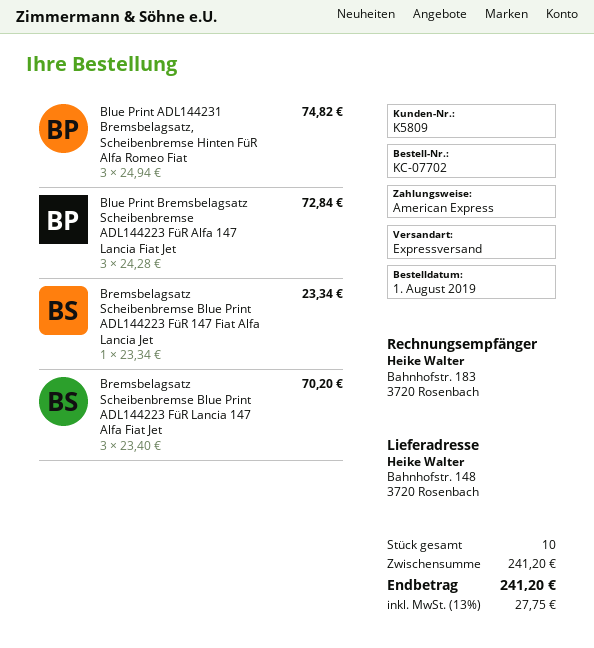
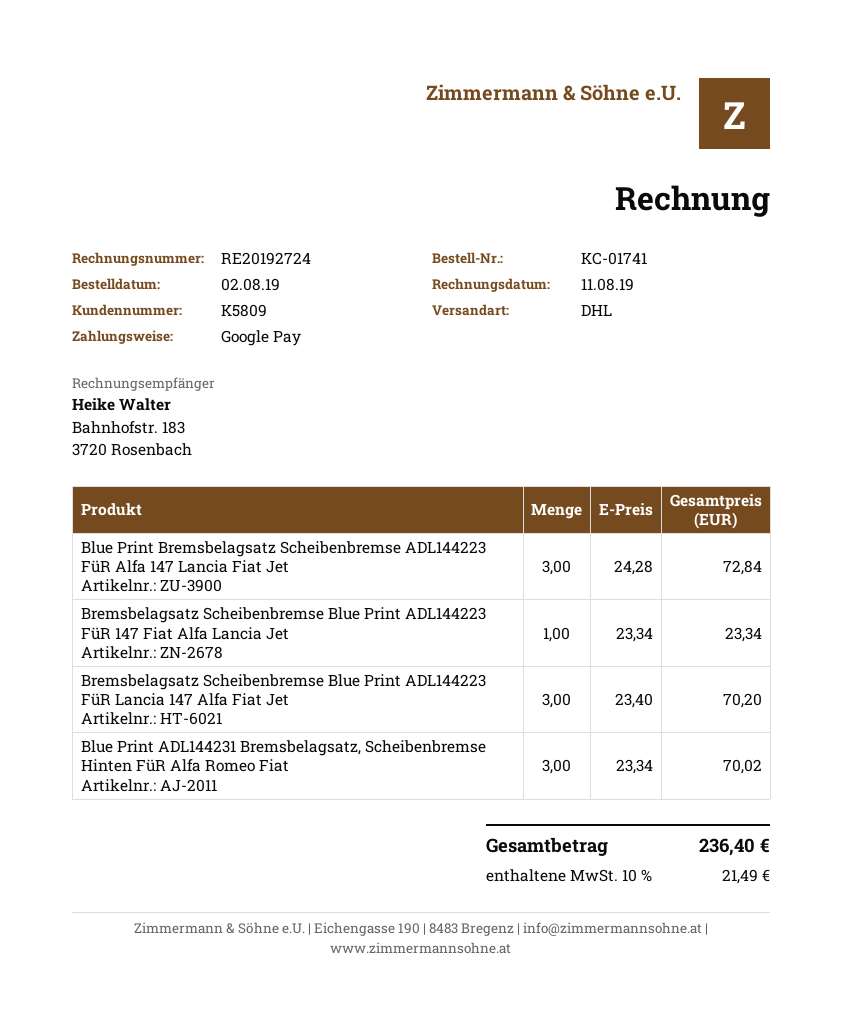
order number: KC-07702 -> KC-01741
order date: 2019-08-01 -> 2019-08-02
payment method: American Express -> Google Pay
shipping method: express -> DHL
Blue Print ADL144231 Bremsbelagsatz, Scheibenbremse Hinten FüR Alfa Romeo Fiat: 3 x 24.94 = 74.82 -> 3 x 23.34 = 70.02
tax: 13% = 27.75 -> 10% = 21.49
total: 241.20 -> 236.40

